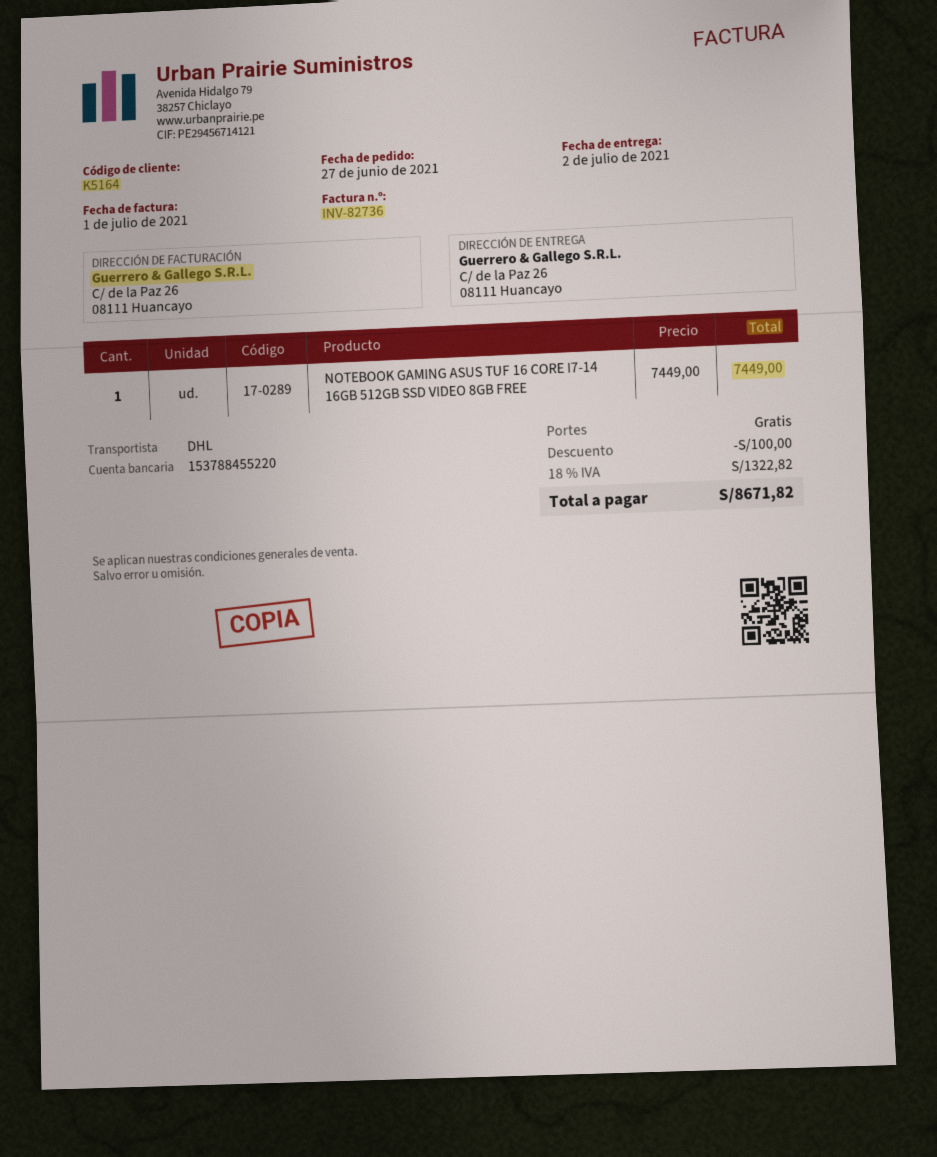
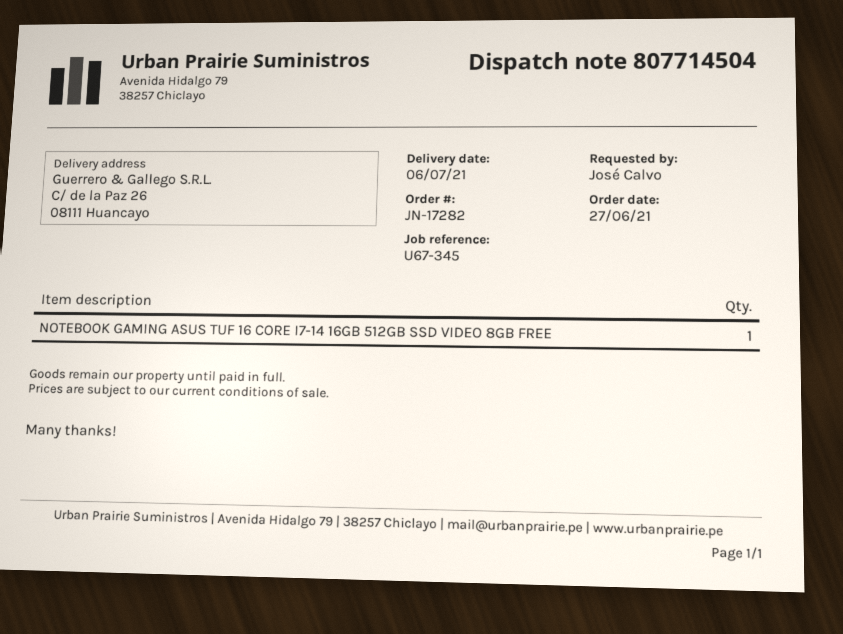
delivery date: 2021-07-02 -> 2021-07-06

